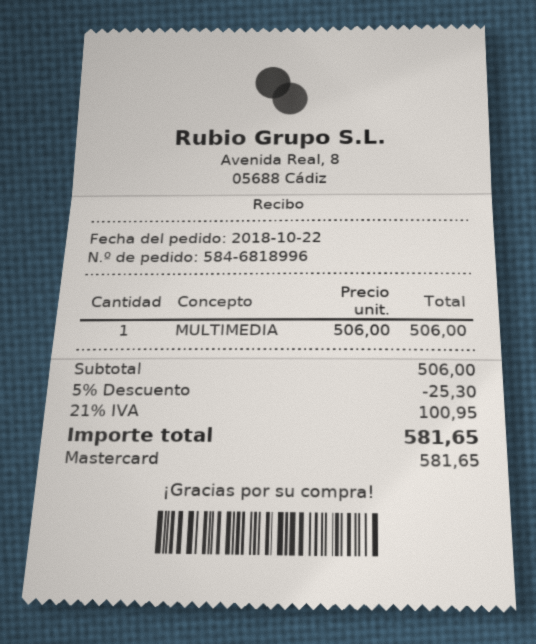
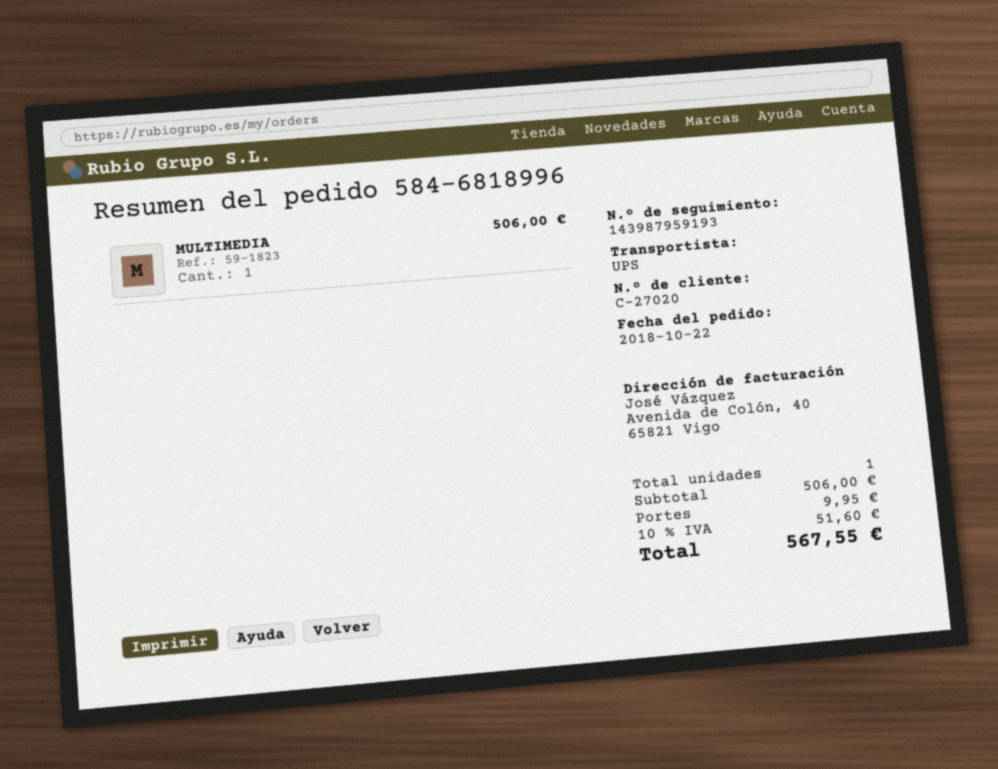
discount: 5% = 25.30 -> none
shipping: none -> 9.95
tax: 21% = 100.95 -> 10% = 51.60
total: 581.65 -> 567.55

